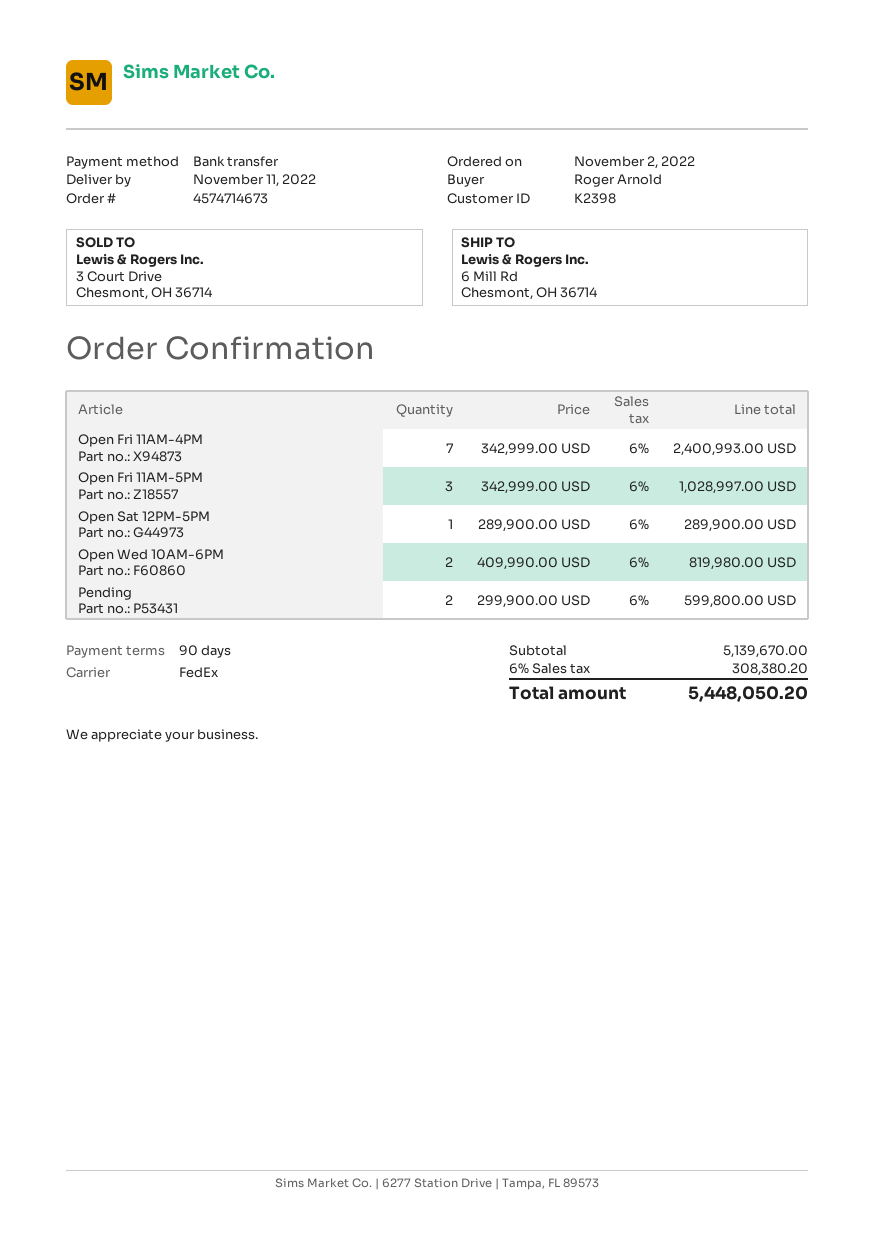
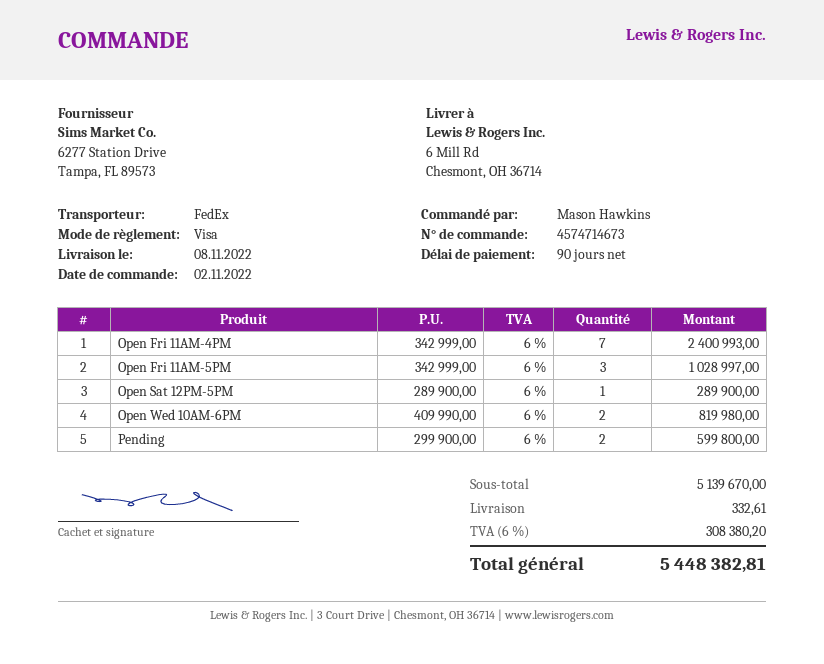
delivery date: 2022-11-11 -> 2022-11-08
ordered by: Roger Arnold -> Mason Hawkins
payment method: bank transfer -> Visa
shipping: none -> 332.61
total: 5448050.20 -> 5448382.81

